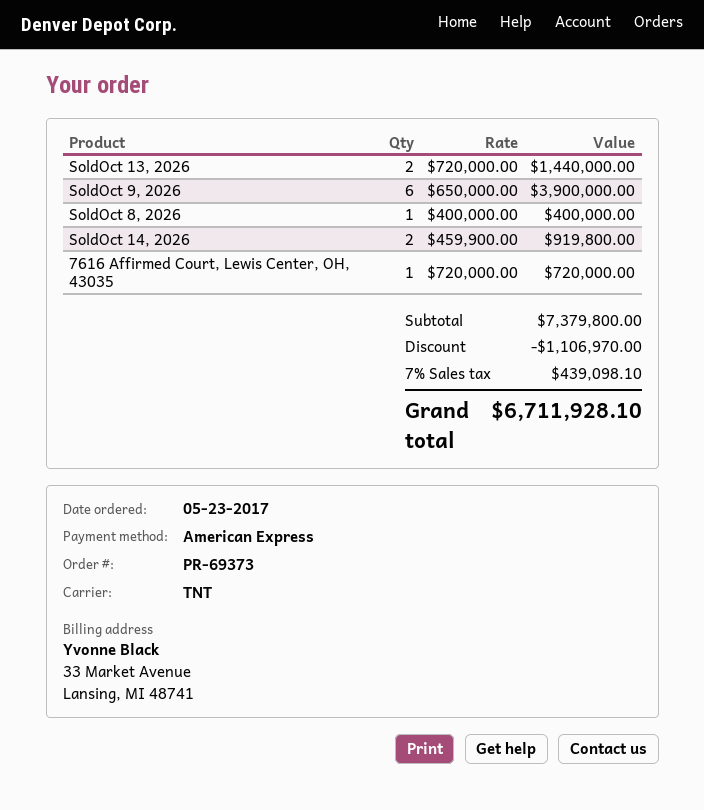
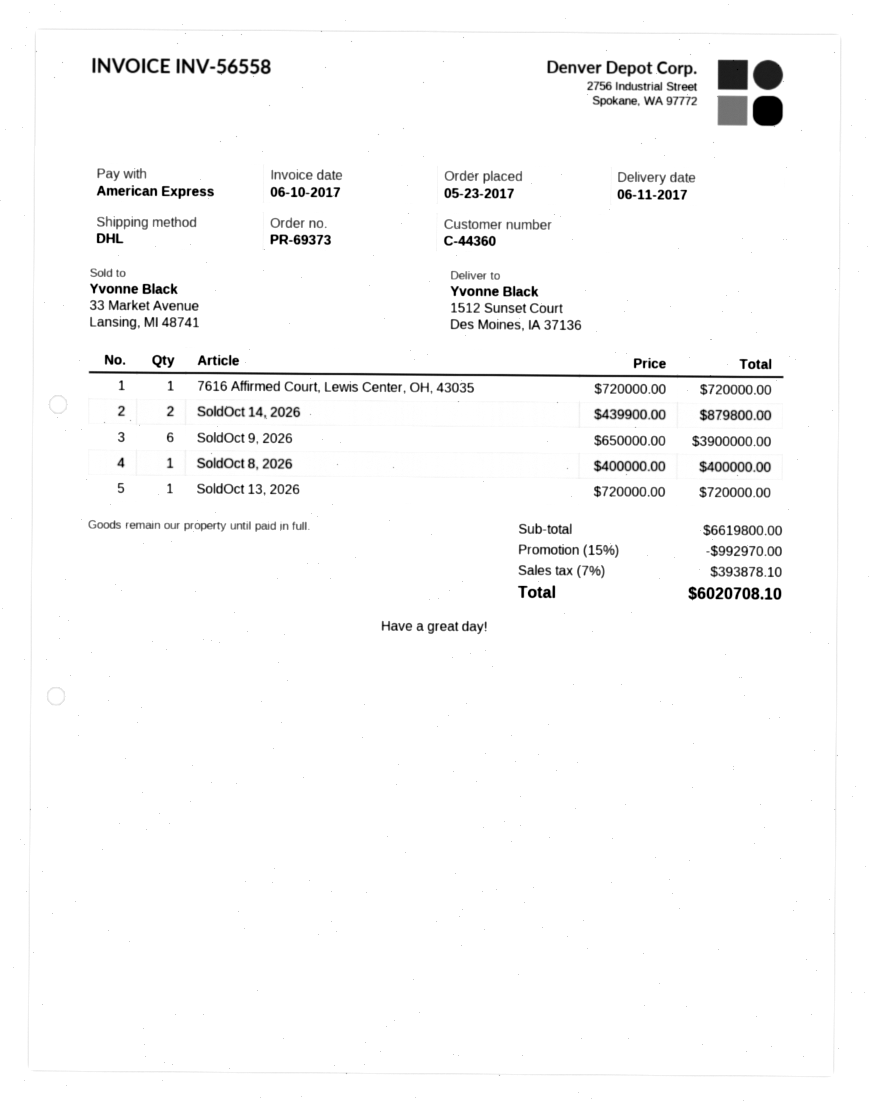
shipping method: TNT -> DHL
SoldOct 13, 2026: 2 x 720000.00 = 1440000.00 -> 1 x 720000.00 = 720000.00
SoldOct 14, 2026: 2 x 459900.00 = 919800.00 -> 2 x 439900.00 = 879800.00
subtotal: 7379800.00 -> 6619800.00
discount: 1106970.00 -> 992970.00
tax: 7% = 439098.10 -> 7% = 393878.10
total: 6711928.10 -> 6020708.10

